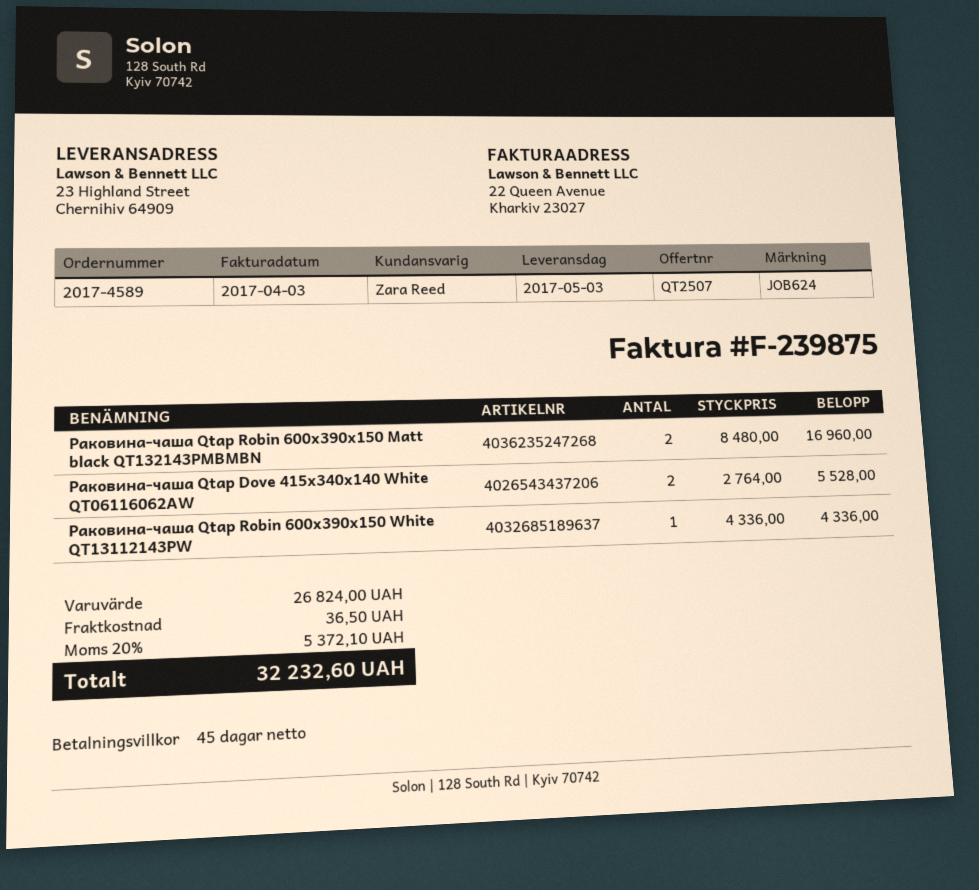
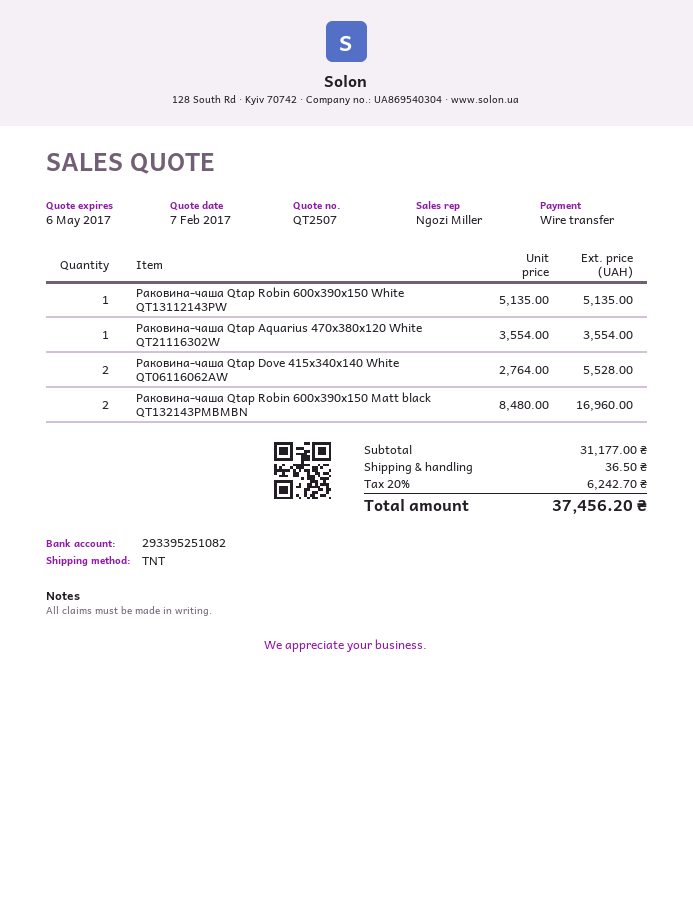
sales rep: Zara Reed -> Ngozi Miller
Раковина-чаша Qtap Robin 600x390x150 White QT13112143PW: 1 x 4336.00 = 4336.00 -> 1 x 5135.00 = 5135.00
Раковина-чаша Qtap Aquarius 470x380x120 White QT21116302W: none -> 1 x 3554.00 = 3554.00
subtotal: 26824.00 -> 31177.00
tax: 20% = 5372.10 -> 20% = 6242.70
total: 32232.60 -> 37456.20

